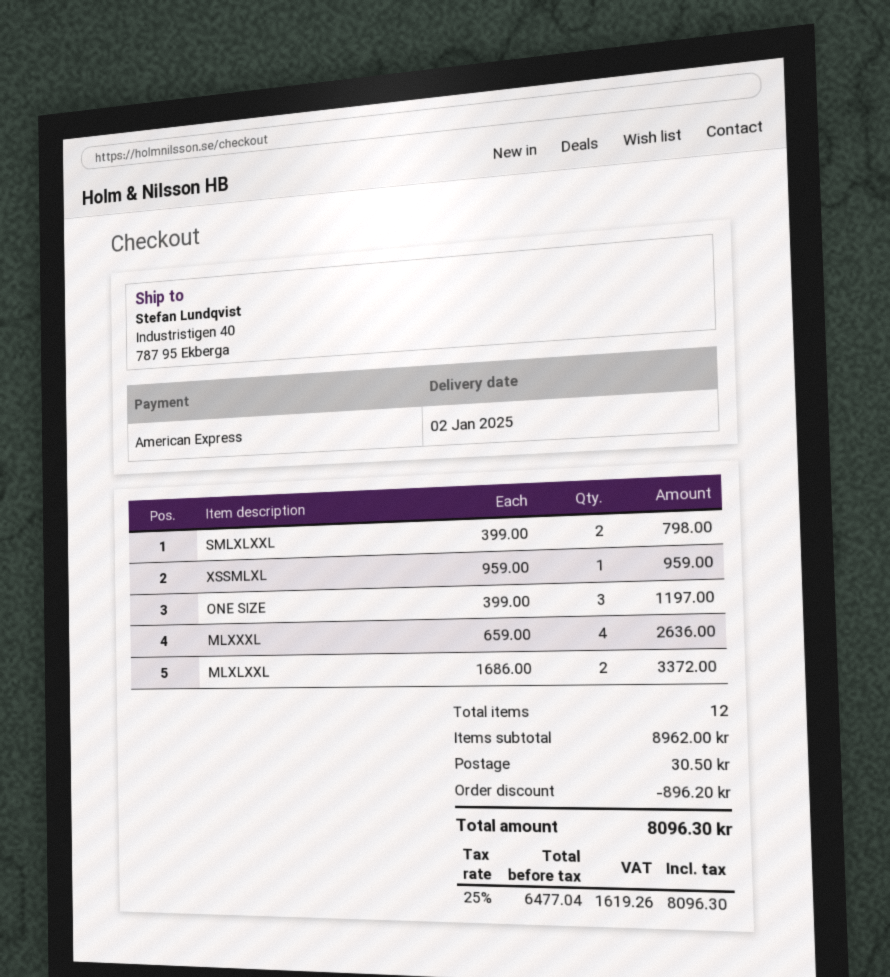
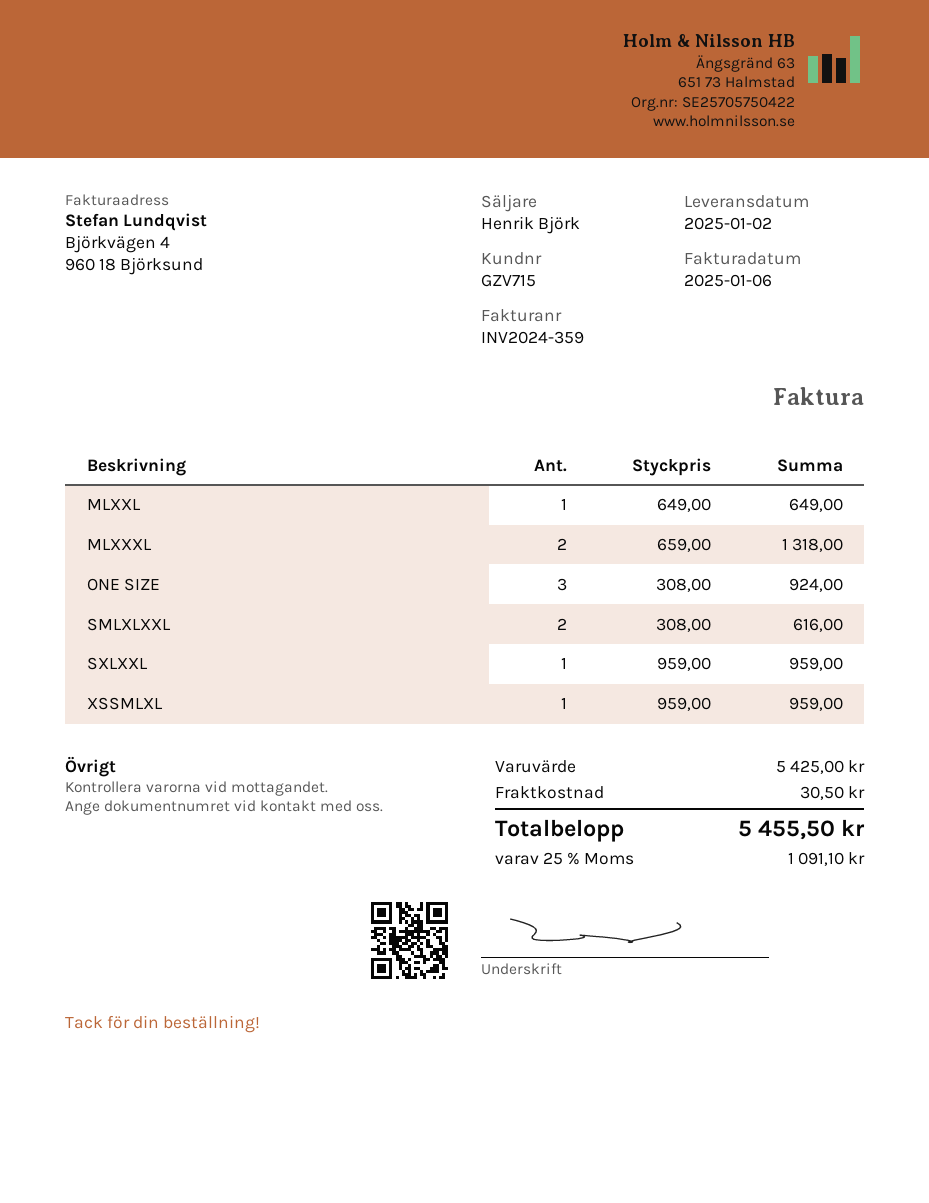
SMLXLXXL: 2 x 399.00 = 798.00 -> 2 x 308.00 = 616.00
ONE SIZE: 3 x 399.00 = 1197.00 -> 3 x 308.00 = 924.00
MLXXXL: 4 x 659.00 = 2636.00 -> 2 x 659.00 = 1318.00
MLXLXXL: 2 x 1686.00 = 3372.00 -> none
MLXXL: none -> 1 x 649.00 = 649.00
SXLXXL: none -> 1 x 959.00 = 959.00
subtotal: 8962.00 -> 5425.00
discount: 896.20 -> none
tax: 25% = 1619.26 -> 25% = 1091.10
total: 8096.30 -> 5455.50

